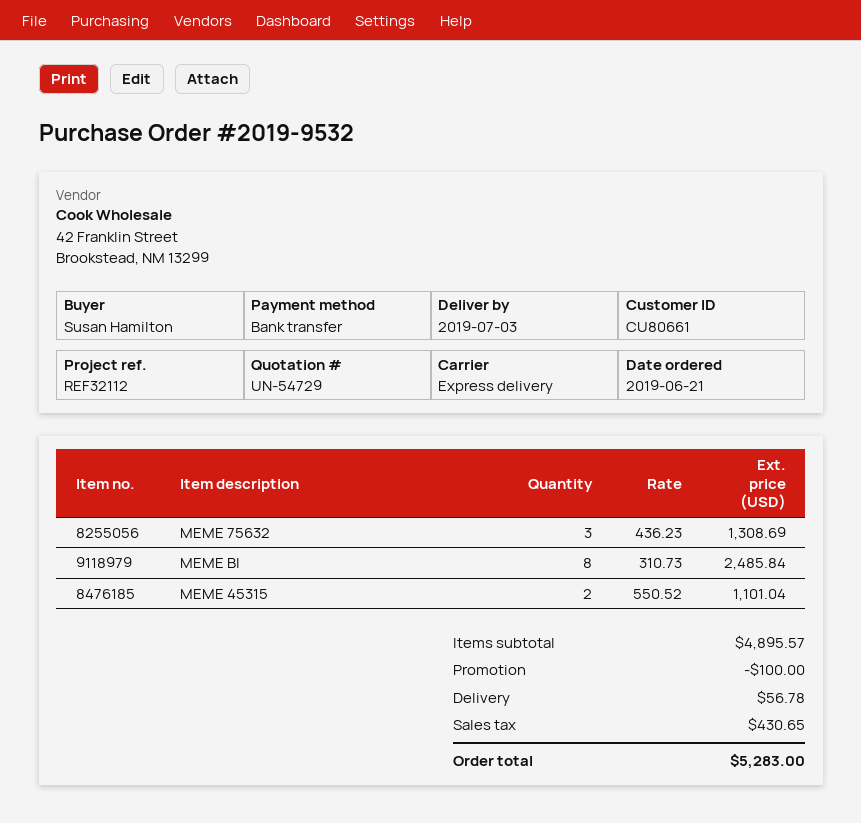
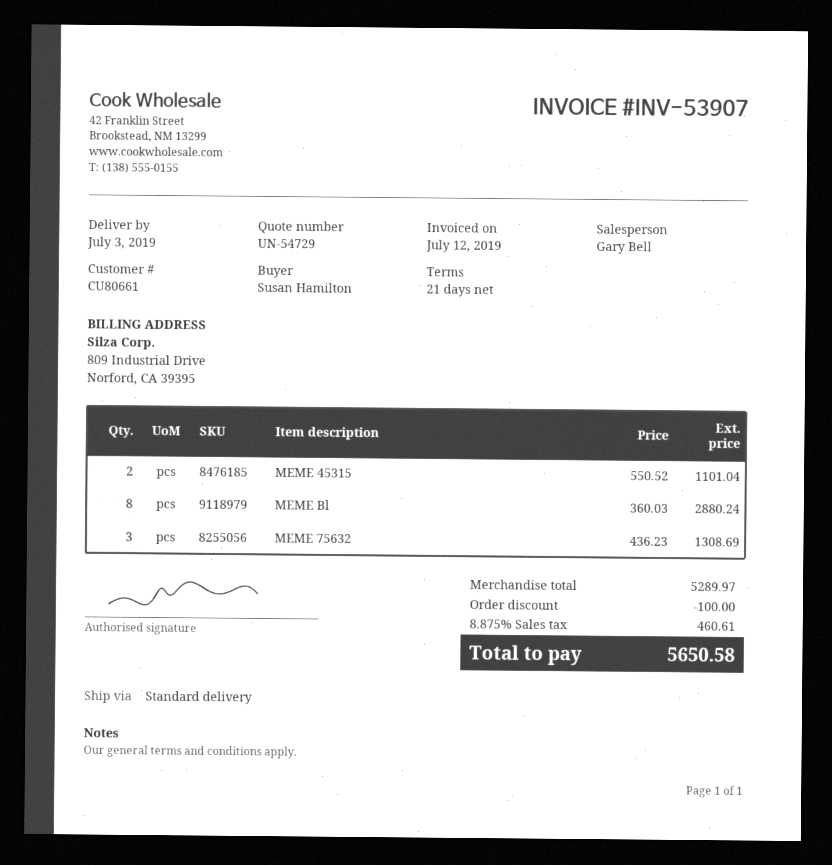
shipping method: express -> standard
MEME Bl: 8 x 310.73 = 2485.84 -> 8 x 360.03 = 2880.24
subtotal: 4895.57 -> 5289.97
shipping: 56.78 -> none
tax: 430.65 -> 460.61
total: 5283.00 -> 5650.58

